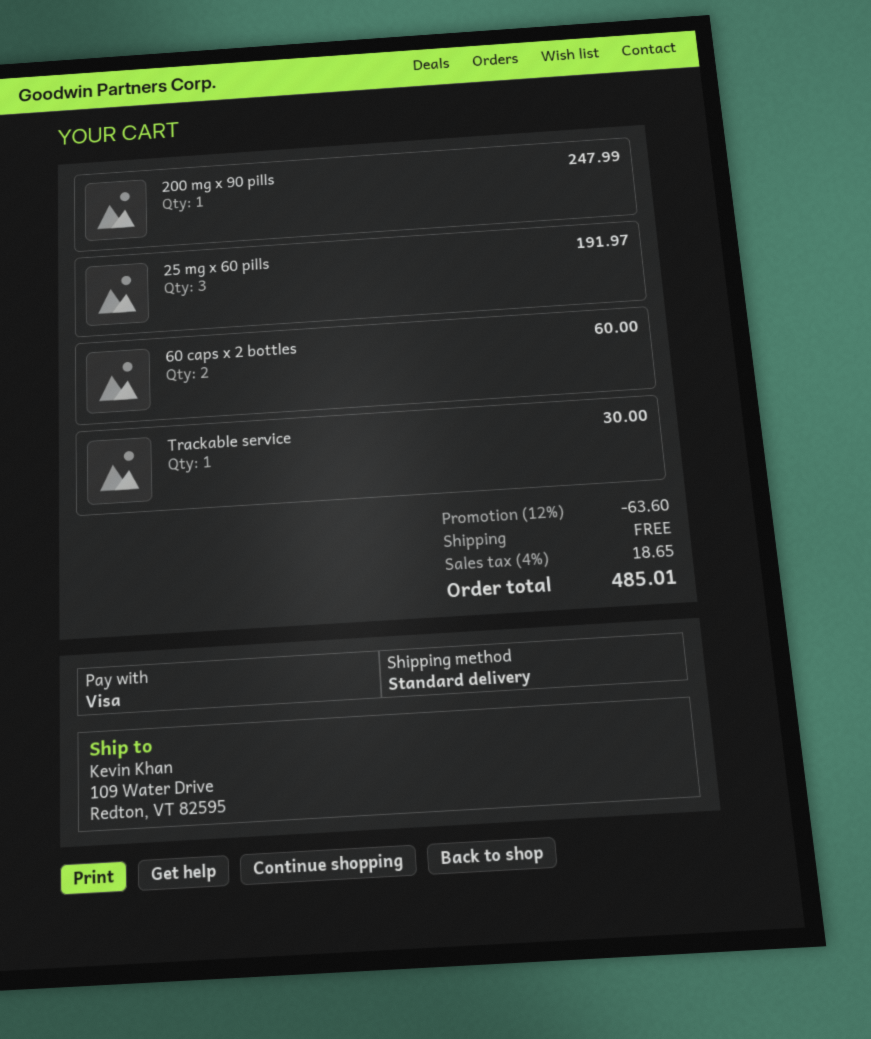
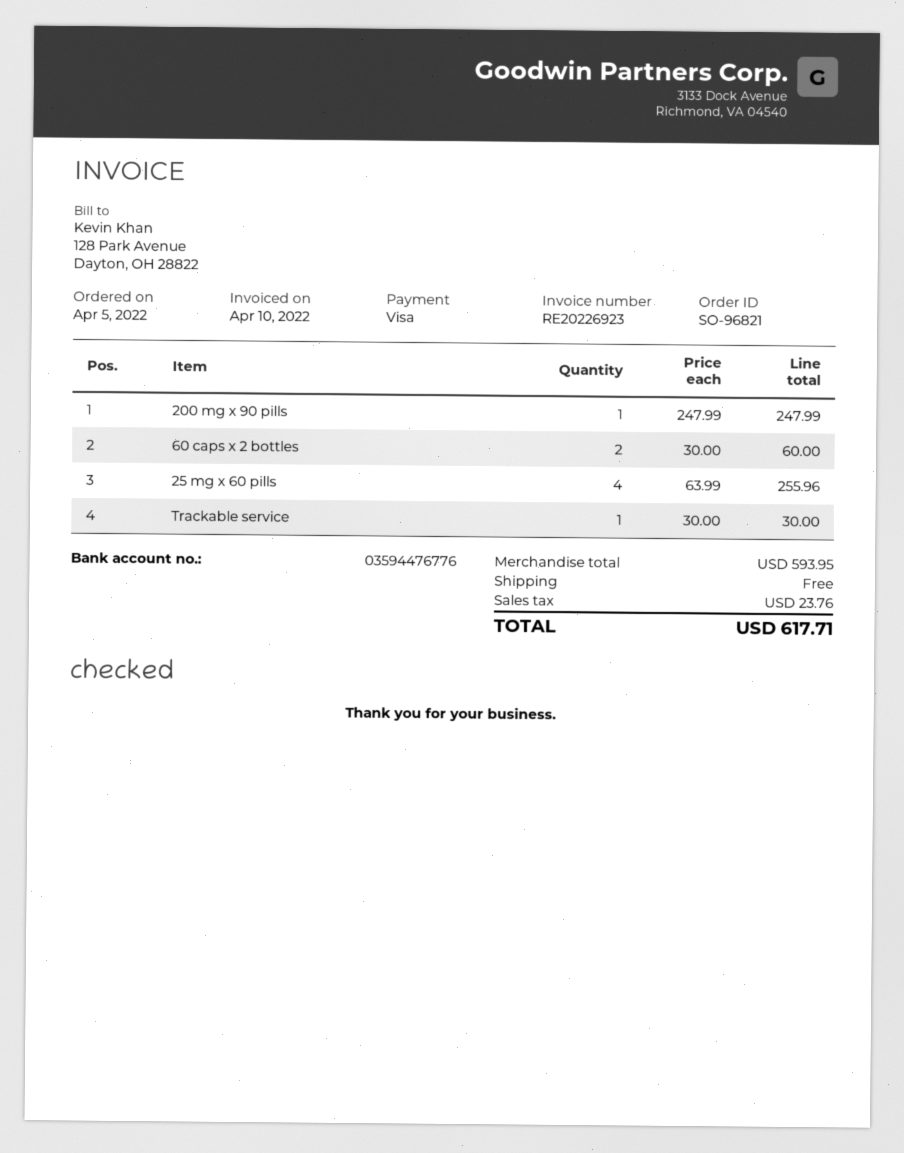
25 mg x 60 pills: 3 for 191.97 -> 4 for 255.96
discount: 12% = 63.60 -> none
tax: 18.65 -> 23.76
total: 485.01 -> 617.71

